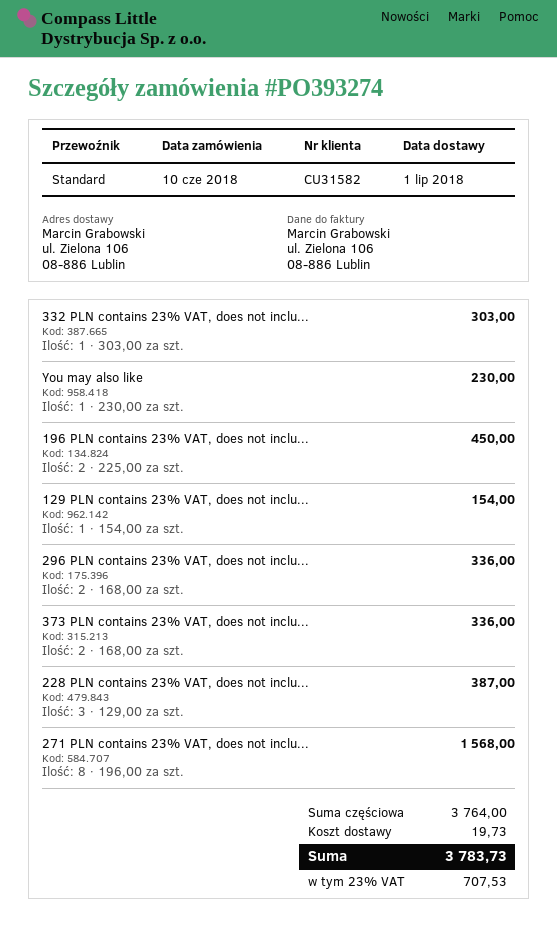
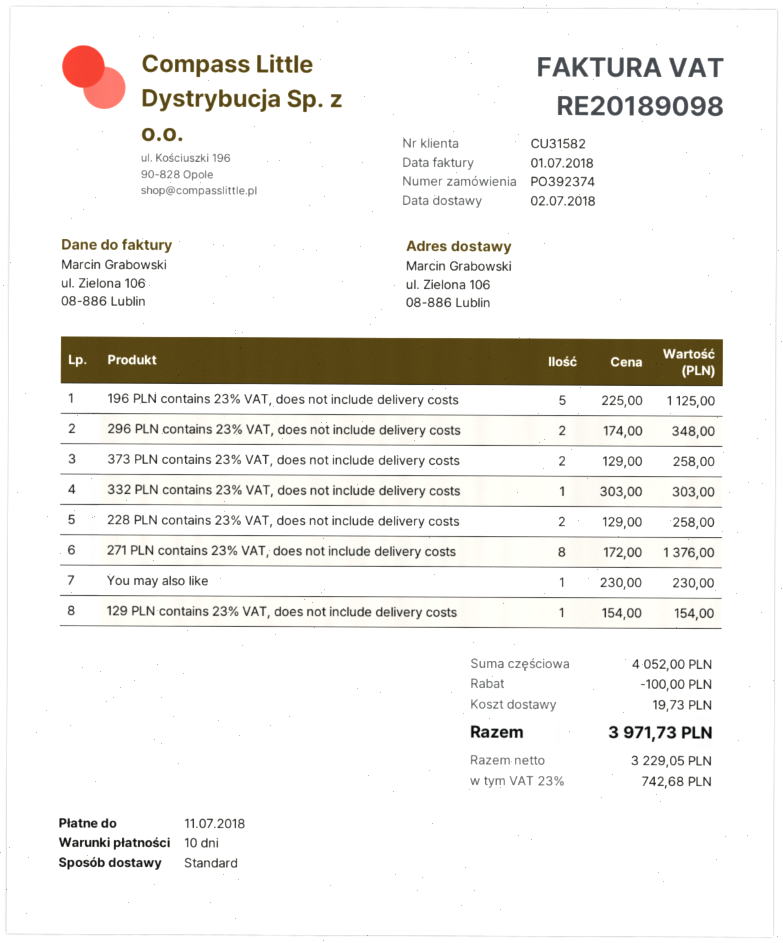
order number: PO393274 -> PO392374
delivery date: 2018-07-01 -> 2018-07-02
196 PLN contains 23% VAT, does not inclu...: 2 x 225.00 = 450.00 -> 5 x 225.00 = 1125.00
296 PLN contains 23% VAT, does not inclu...: 2 x 168.00 = 336.00 -> 2 x 174.00 = 348.00
373 PLN contains 23% VAT, does not inclu...: 2 x 168.00 = 336.00 -> 2 x 129.00 = 258.00
228 PLN contains 23% VAT, does not inclu...: 3 x 129.00 = 387.00 -> 2 x 129.00 = 258.00
271 PLN contains 23% VAT, does not inclu...: 8 x 196.00 = 1568.00 -> 8 x 172.00 = 1376.00
subtotal: 3764.00 -> 4052.00
discount: none -> 100.00
tax: 23% = 707.53 -> 23% = 742.68
total: 3783.73 -> 3971.73

